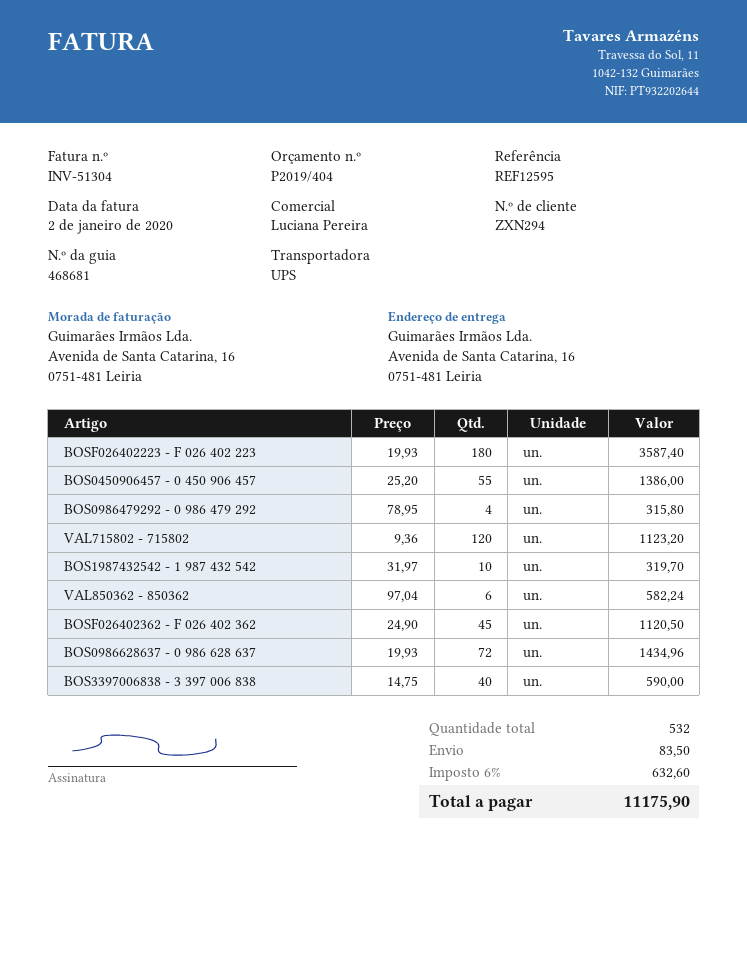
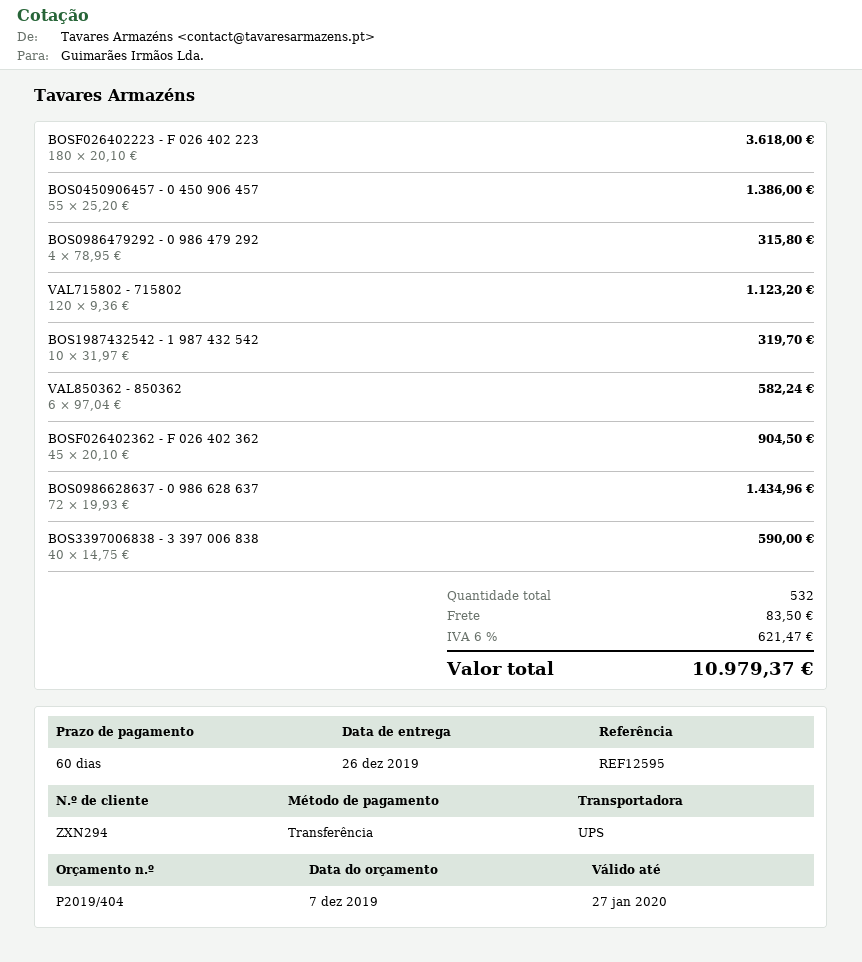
BOSF026402223 - F 026 402 223: 180 x 19.93 = 3587.40 -> 180 x 20.10 = 3618.00
BOSF026402362 - F 026 402 362: 45 x 24.90 = 1120.50 -> 45 x 20.10 = 904.50
tax: 6% = 632.60 -> 6% = 621.47
total: 11175.90 -> 10979.37

